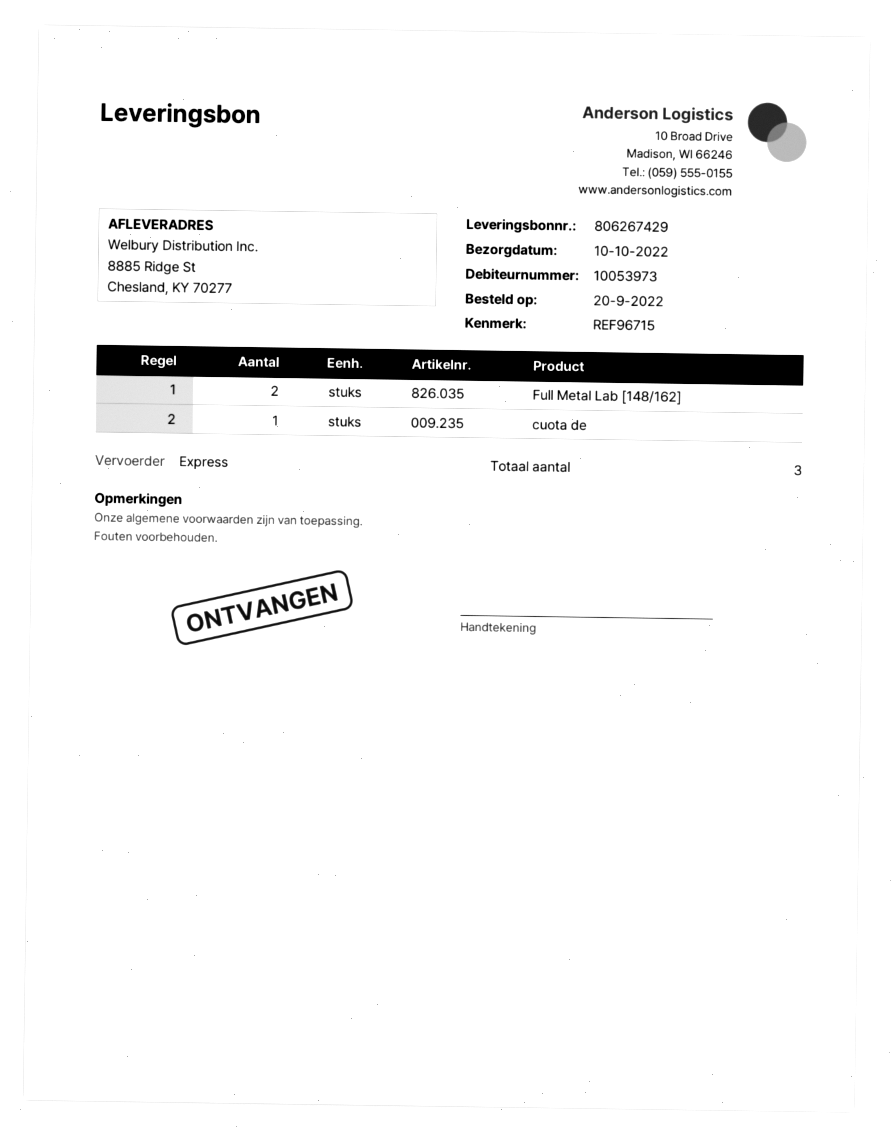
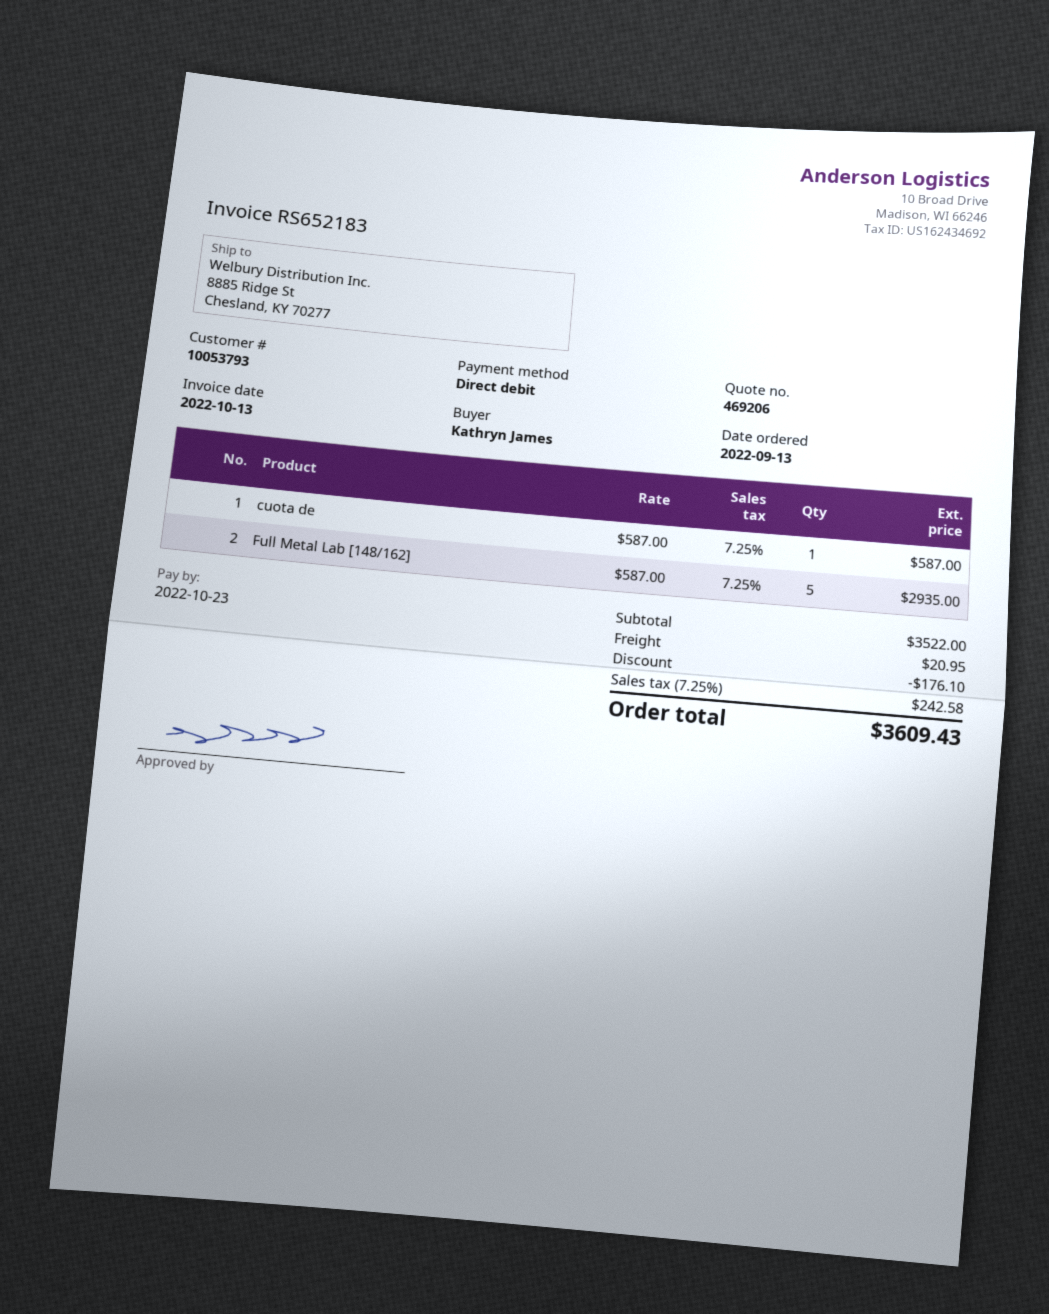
order date: 2022-09-20 -> 2022-09-13
customer number: 10053973 -> 10053793
Full Metal Lab [148/162]: 2 -> 5

